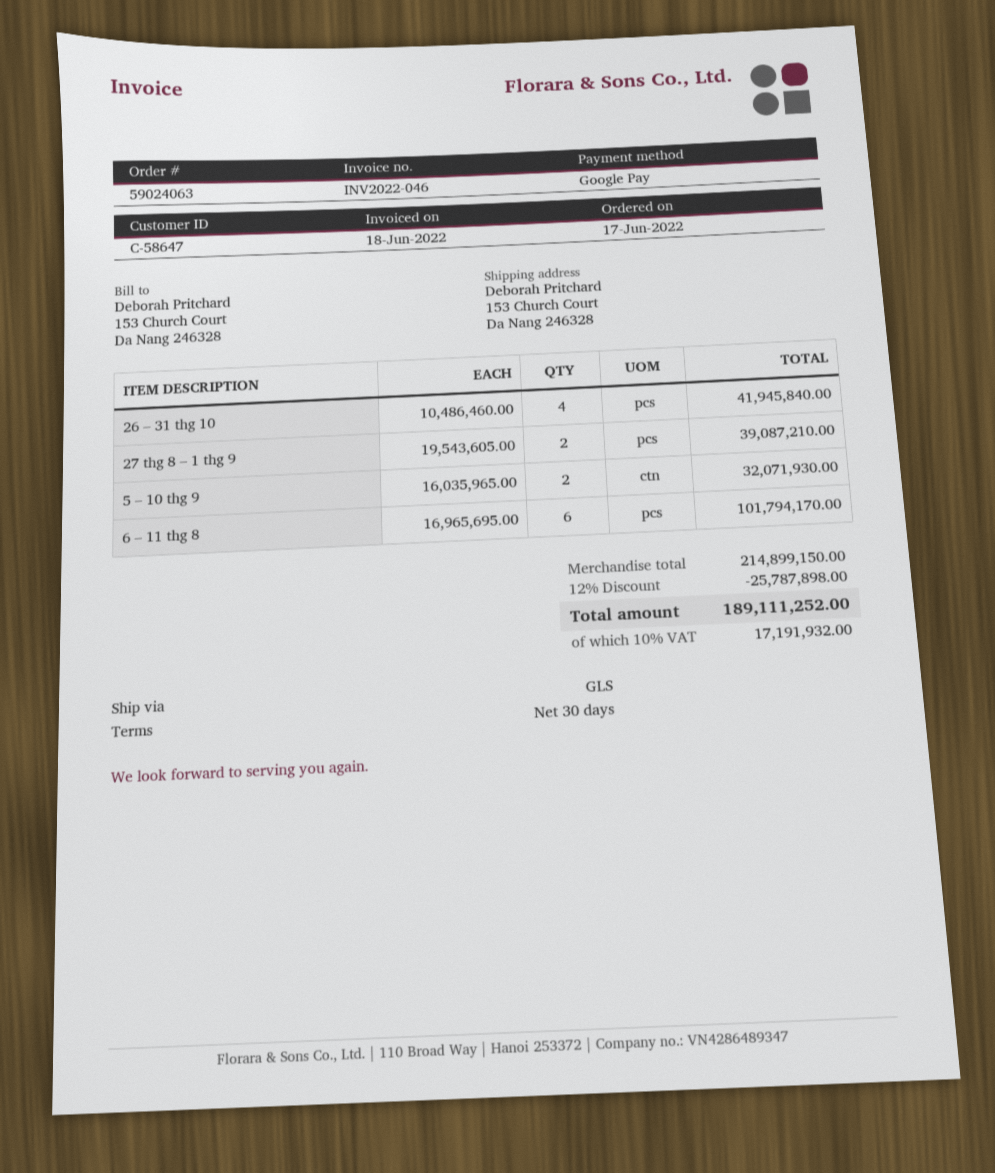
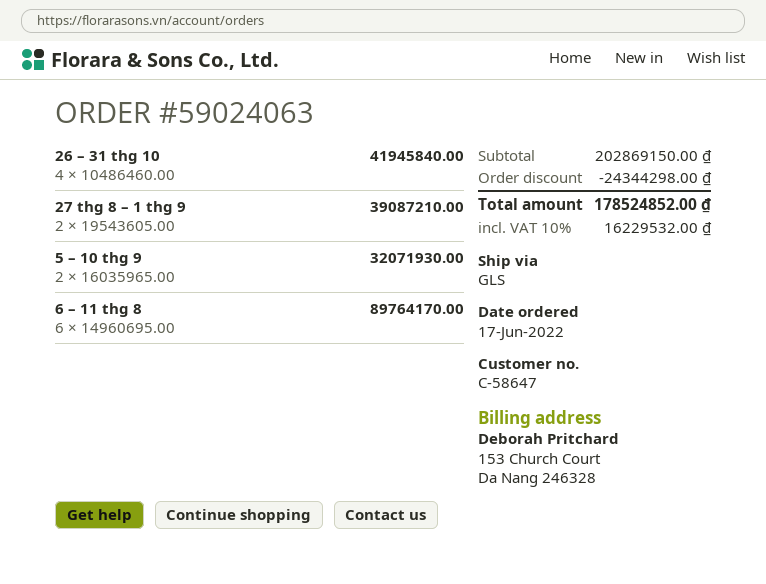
6 – 11 thg 8: 6 x 16965695.00 = 101794170.00 -> 6 x 14960695.00 = 89764170.00
subtotal: 214899150.00 -> 202869150.00
discount: 25787898.00 -> 24344298.00
tax: 10% = 17191932.00 -> 10% = 16229532.00
total: 189111252.00 -> 178524852.00

